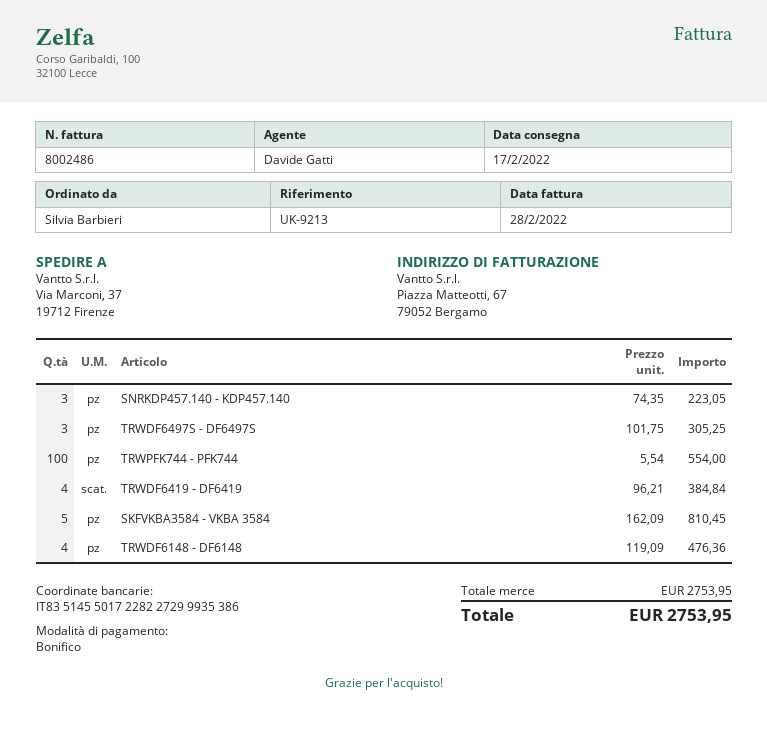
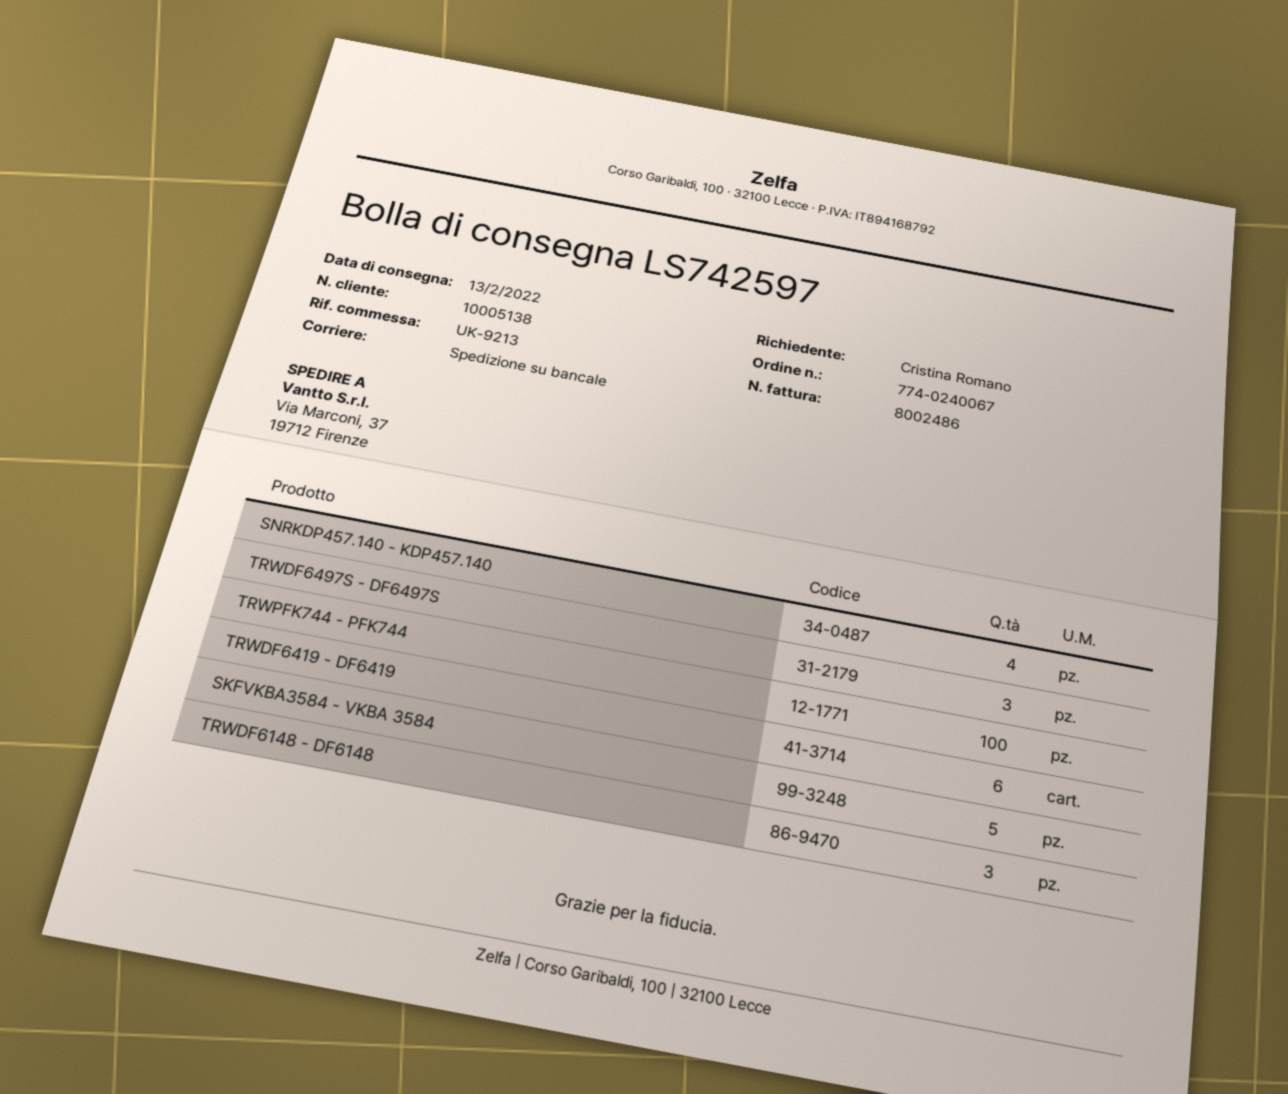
delivery date: 2022-02-17 -> 2022-02-13
ordered by: Silvia Barbieri -> Cristina Romano
SNRKDP457.140 - KDP457.140: 3 -> 4
TRWDF6419 - DF6419: 4 -> 6
TRWDF6148 - DF6148: 4 -> 3

